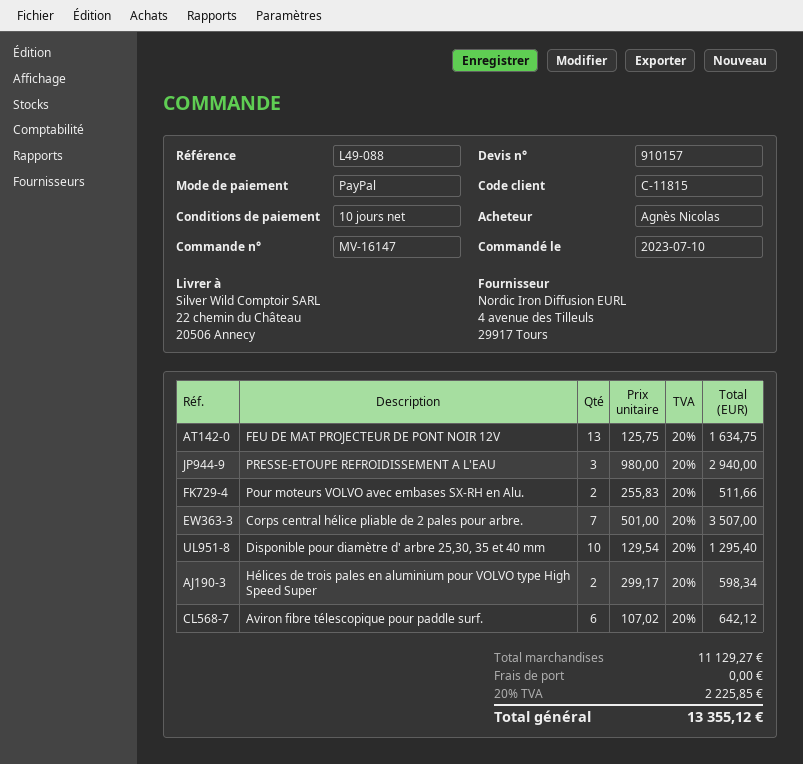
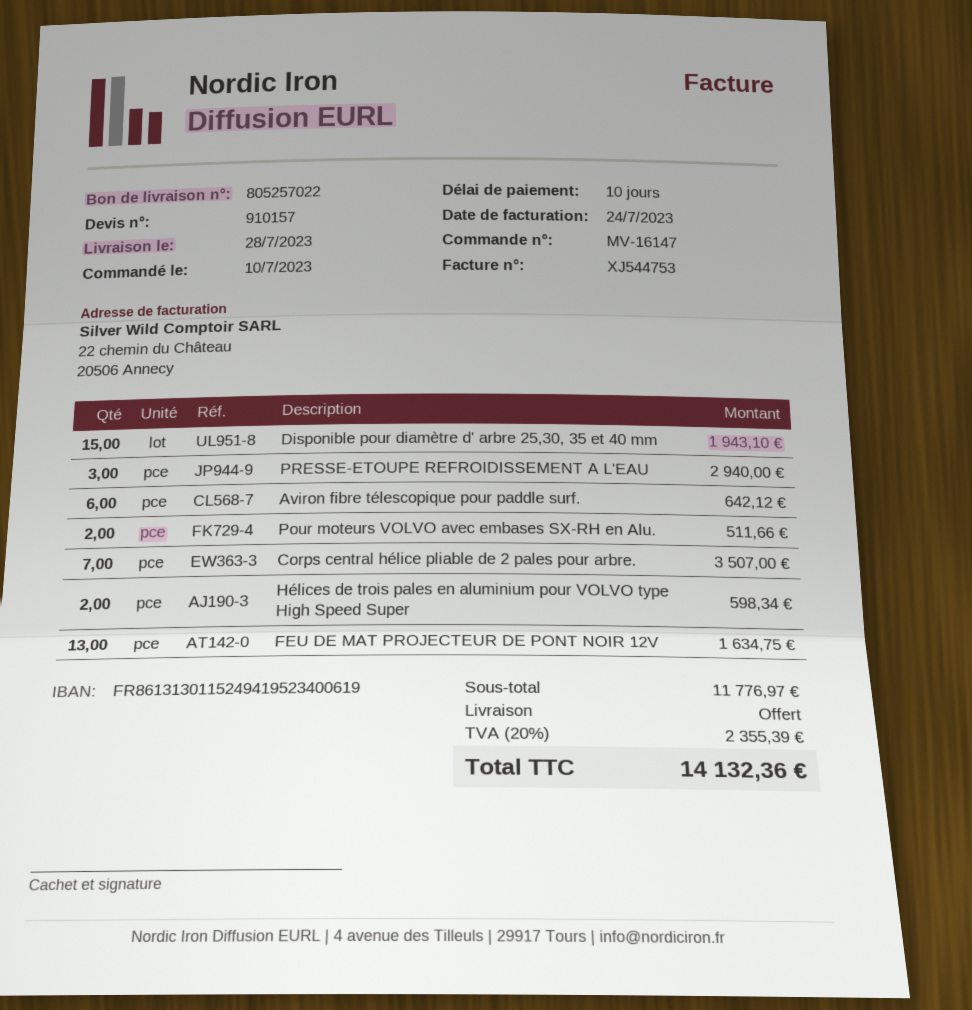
Disponible pour diamètre d' arbre 25,30, 35 et 40 mm: 10 for 1295.40 -> 15 for 1943.10
subtotal: 11129.27 -> 11776.97
tax: 20% = 2225.85 -> 20% = 2355.39
total: 13355.12 -> 14132.36

